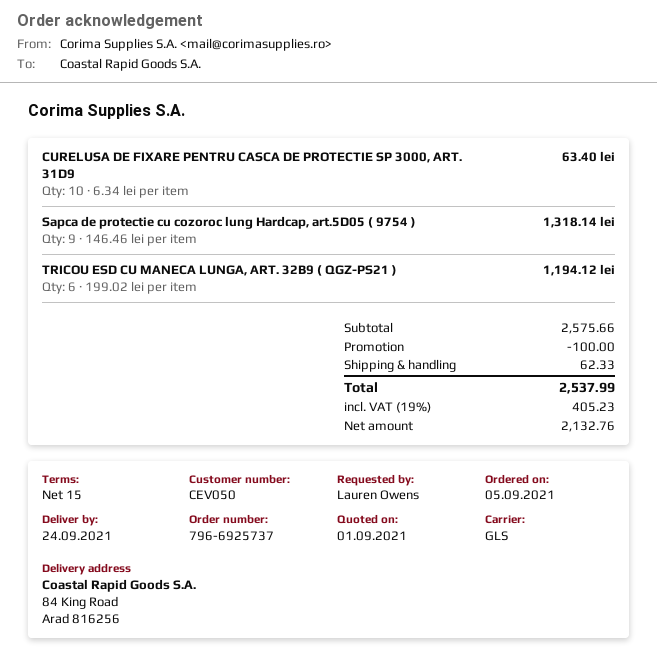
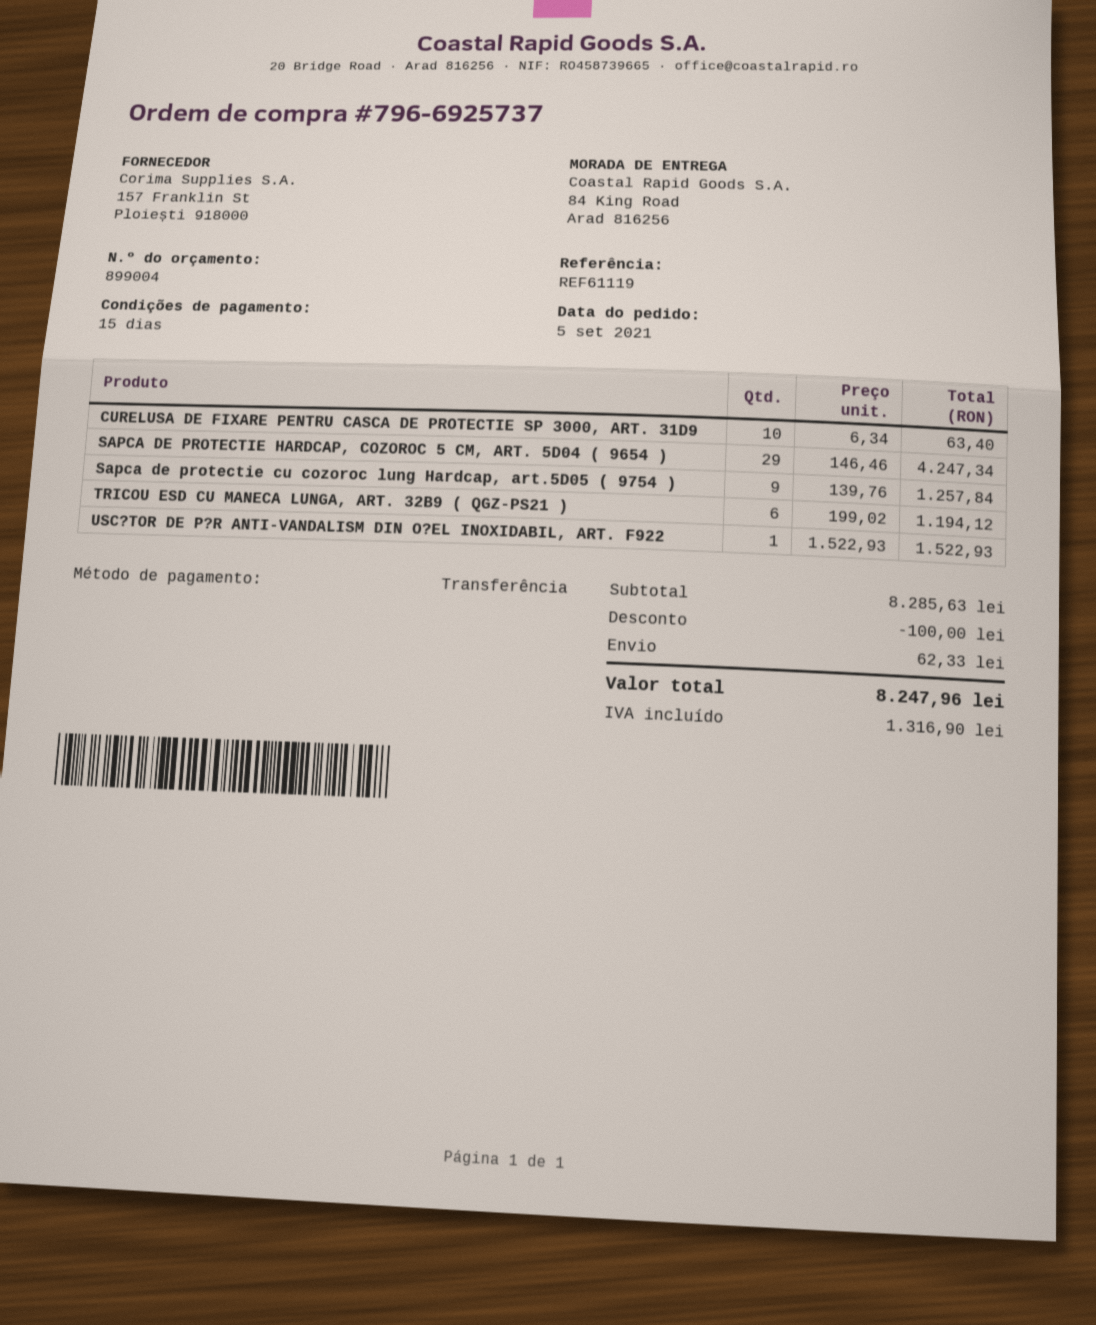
Sapca de protectie cu cozoroc lung Hardcap, art.5D05 ( 9754 ): 9 x 146.46 = 1318.14 -> 9 x 139.76 = 1257.84
SAPCA DE PROTECTIE HARDCAP, COZOROC 5 CM, ART. 5D04 ( 9654 ): none -> 29 x 146.46 = 4247.34
USC?TOR DE P?R ANTI-VANDALISM DIN O?EL INOXIDABIL, ART. F922: none -> 1 x 1522.93 = 1522.93
subtotal: 2575.66 -> 8285.63
tax: 405.23 -> 1316.90
total: 2537.99 -> 8247.96

